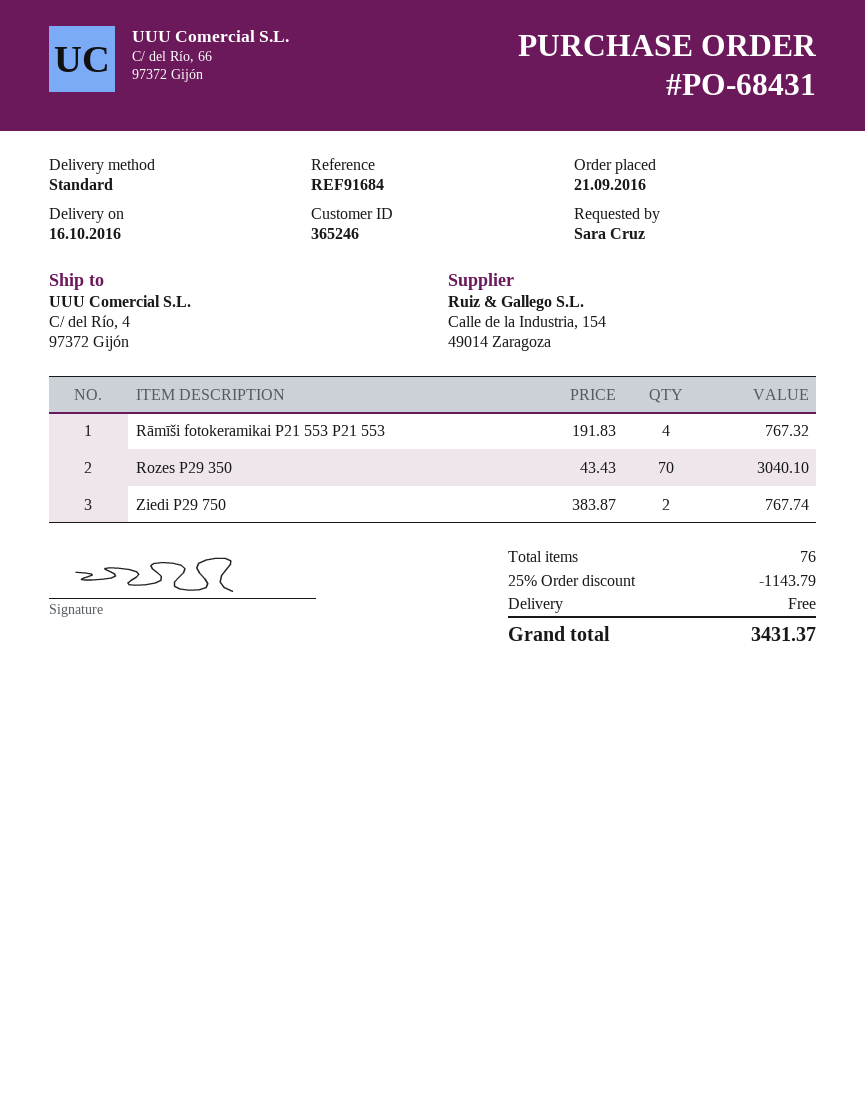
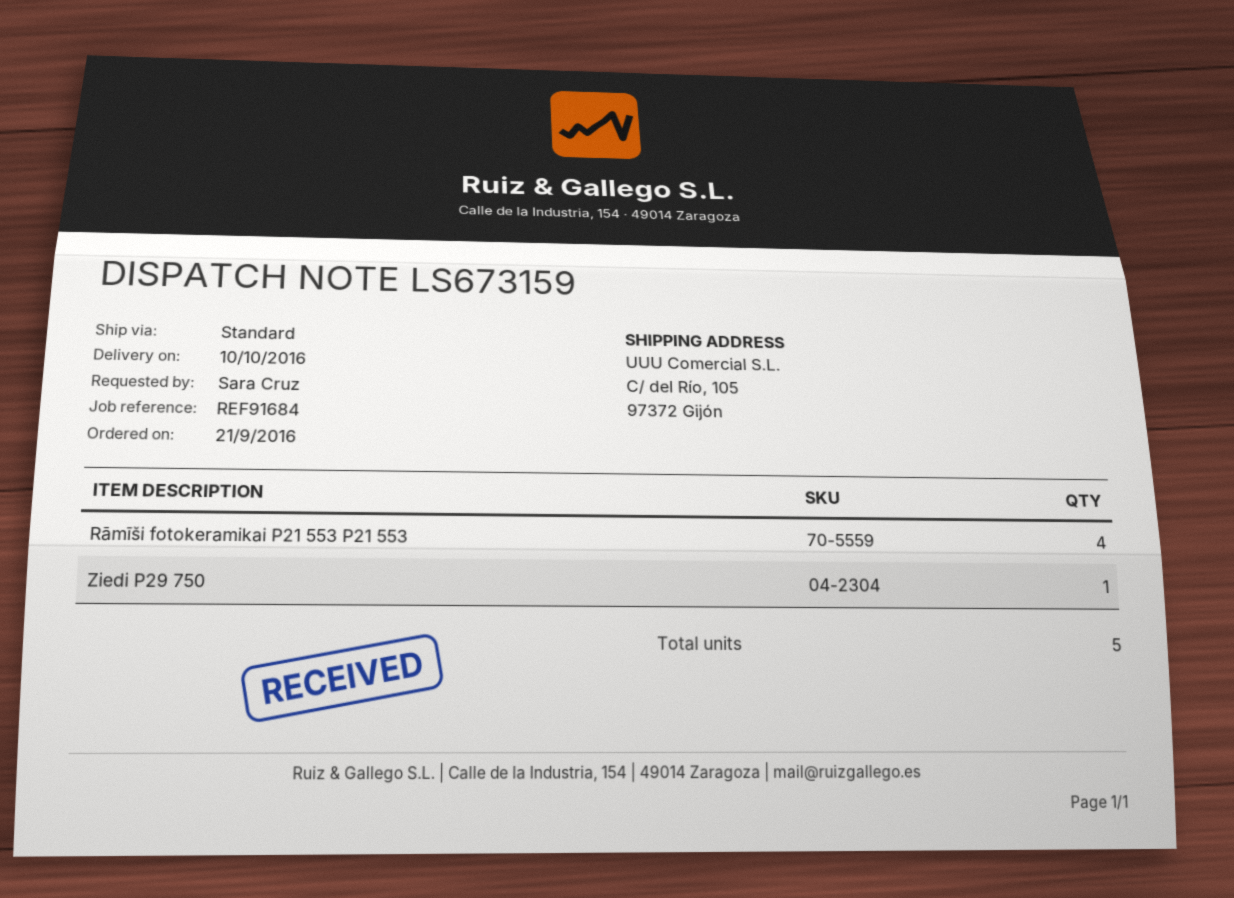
delivery date: 2016-10-16 -> 2016-10-10
ship to: C/ del Río, 4, 97372 Gijón -> C/ del Río, 105, 97372 Gijón
Rozes P29 350: 70 -> none
Ziedi P29 750: 2 -> 1
total quantity: 76 -> 5

